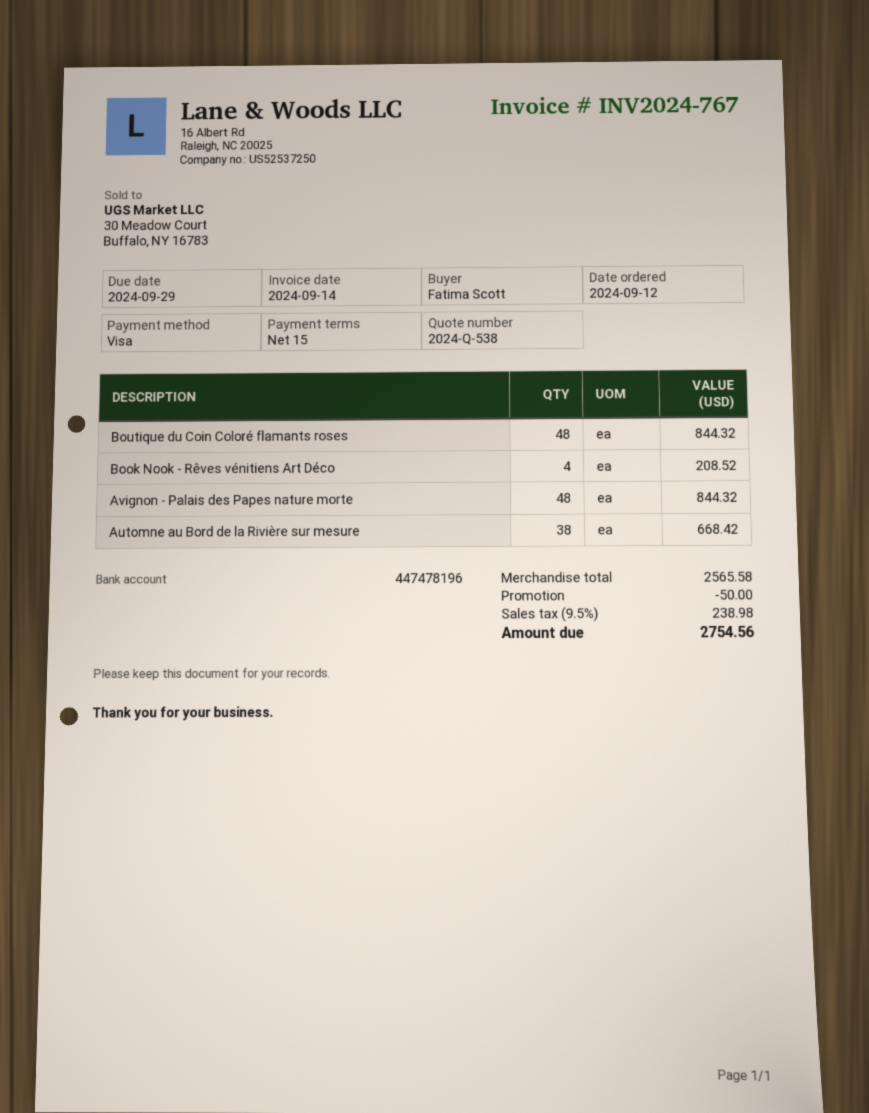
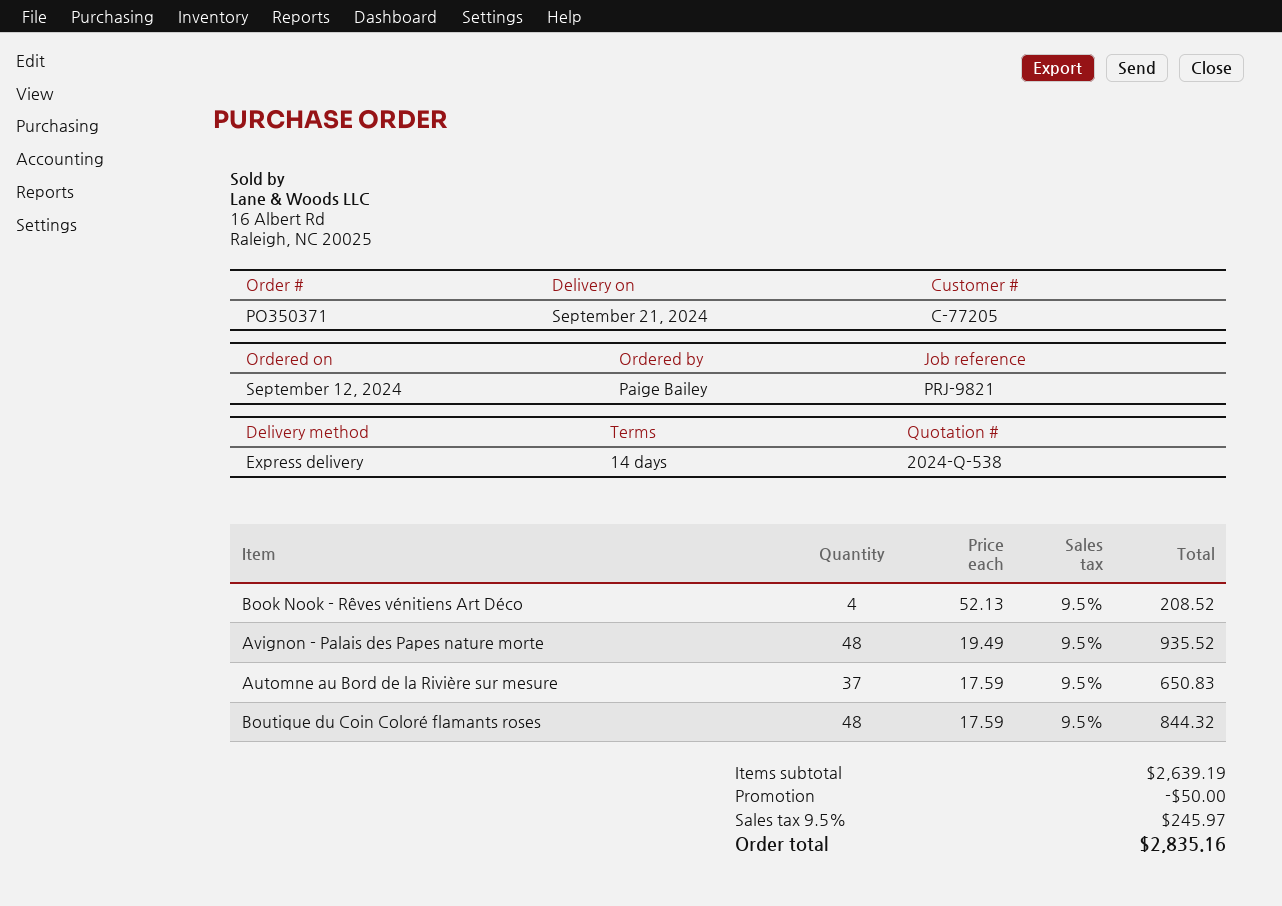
payment terms: 15 days -> 14 days
ordered by: Fatima Scott -> Paige Bailey
Avignon - Palais des Papes nature morte: 48 for 844.32 -> 48 for 935.52
Automne au Bord de la Rivière sur mesure: 38 for 668.42 -> 37 for 650.83
subtotal: 2565.58 -> 2639.19
tax: 9.5% = 238.98 -> 9.5% = 245.97
total: 2754.56 -> 2835.16

